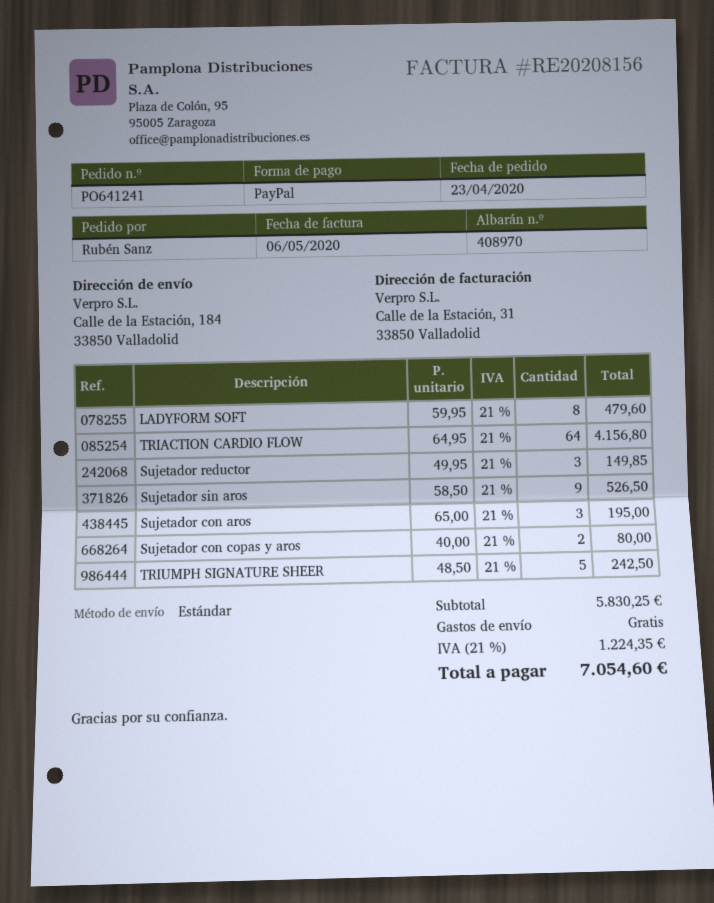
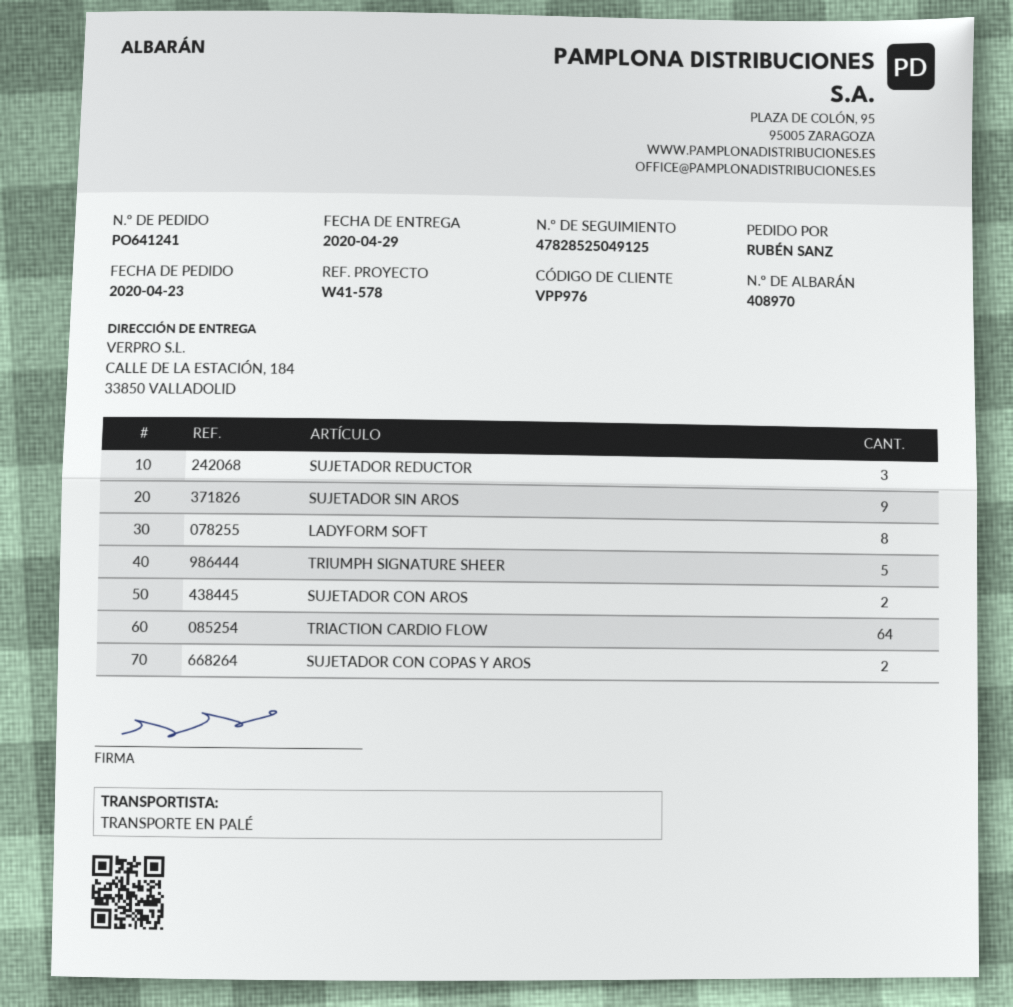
shipping method: standard -> pallet freight
Sujetador con aros: 3 -> 2

